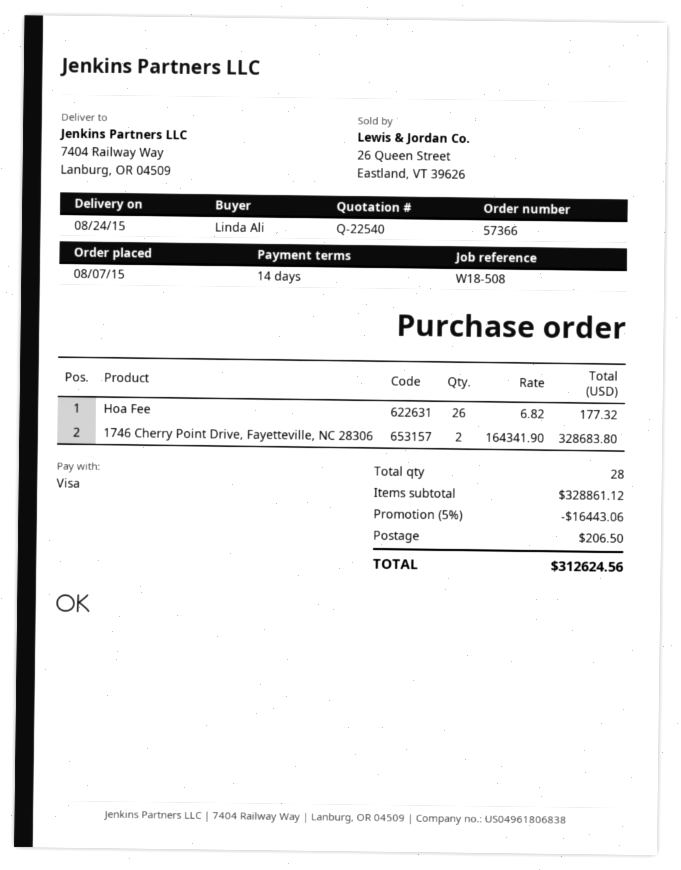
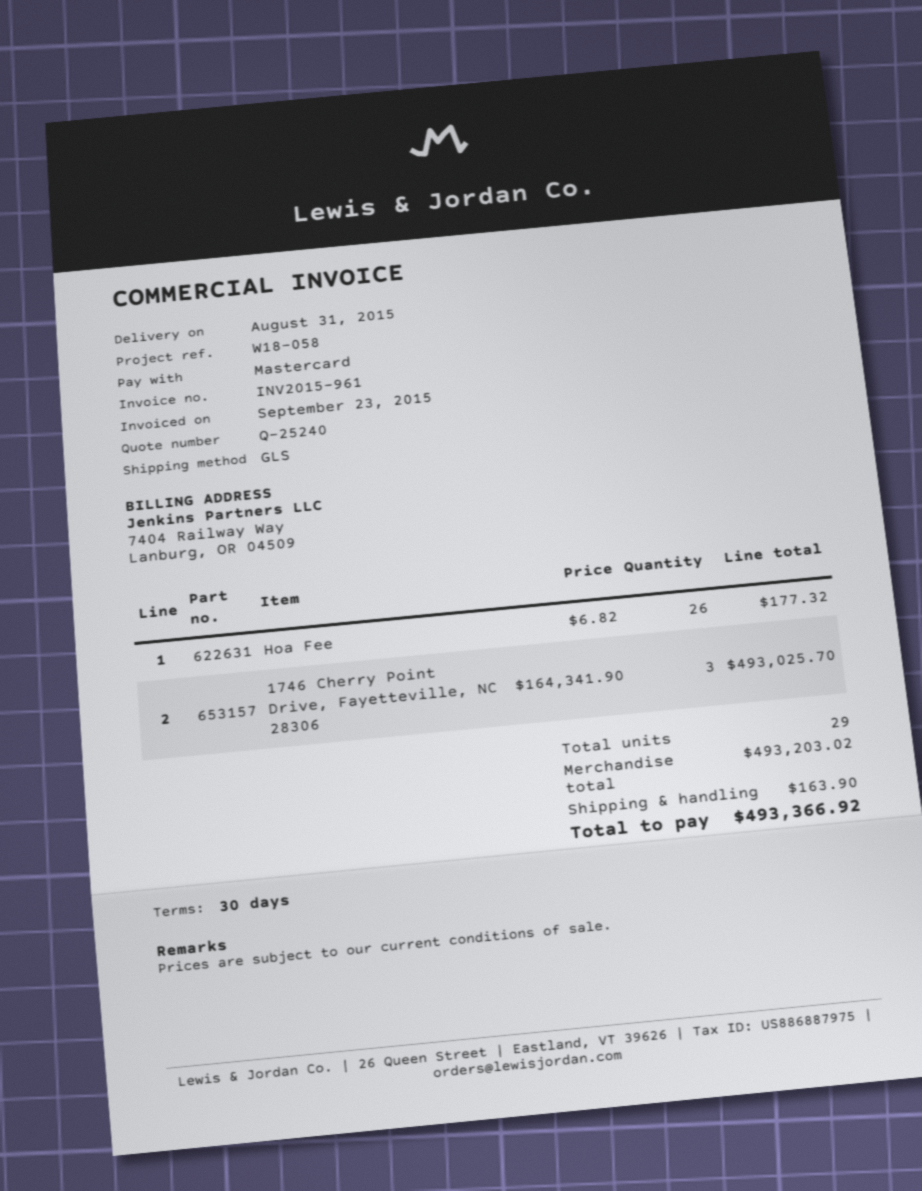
quote number: Q-22540 -> Q-25240
delivery date: 2015-08-24 -> 2015-08-31
payment terms: 14 days -> 30 days
reference: W18-508 -> W18-058
payment method: Visa -> Mastercard
1746 Cherry Point Drive, Fayetteville, NC 28306: 2 x 164341.90 = 328683.80 -> 3 x 164341.90 = 493025.70
total quantity: 28 -> 29
subtotal: 328861.12 -> 493203.02
discount: 5% = 16443.06 -> none
shipping: 206.50 -> 163.90
total: 312624.56 -> 493366.92

